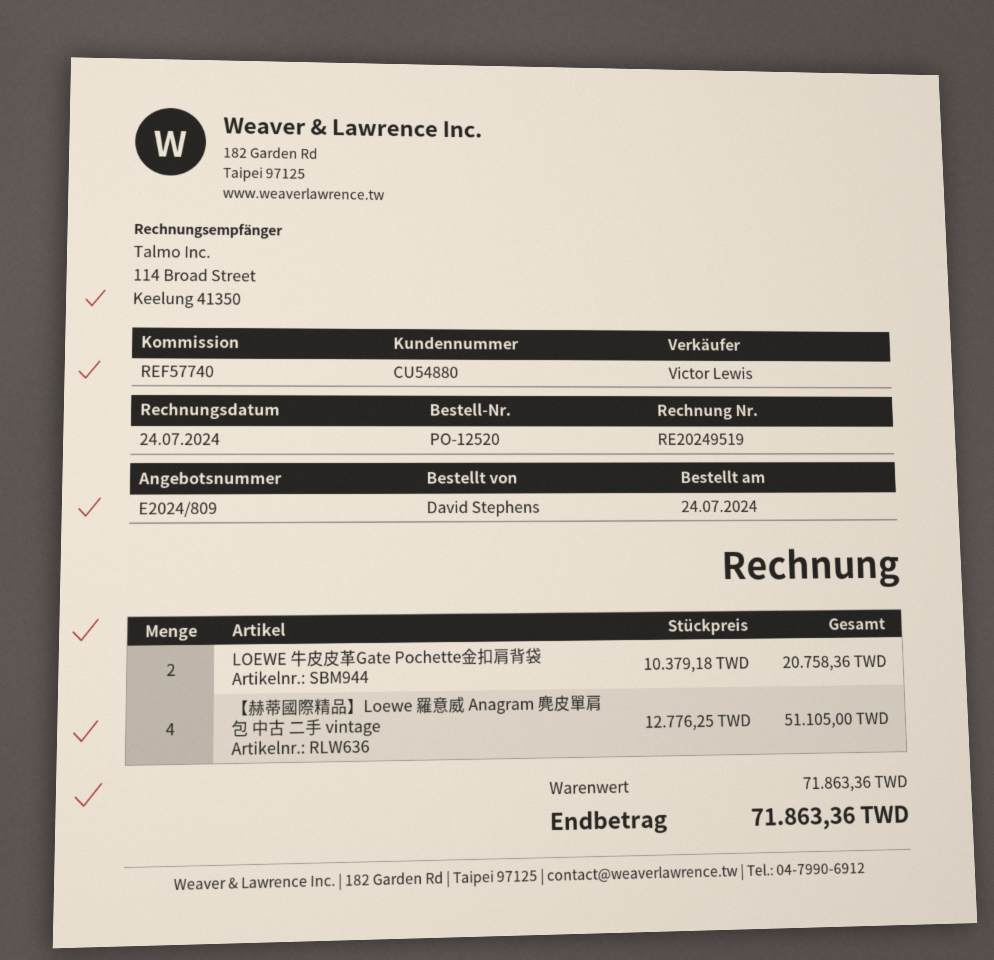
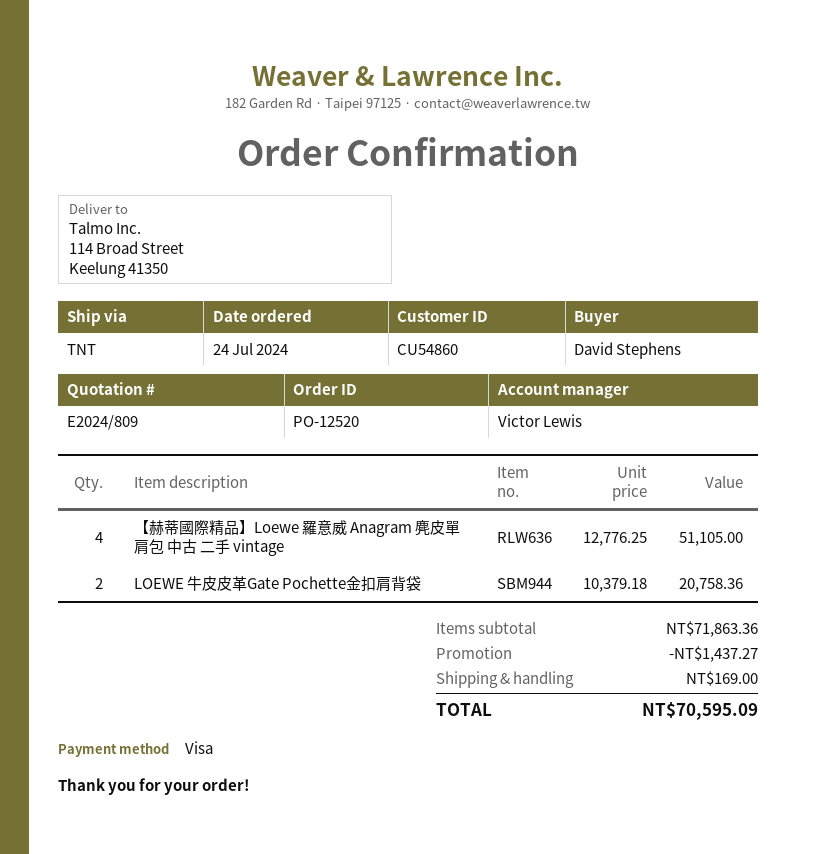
customer number: CU54880 -> CU54860
discount: none -> 1437.27
shipping: none -> 169.00
total: 71863.36 -> 70595.09

